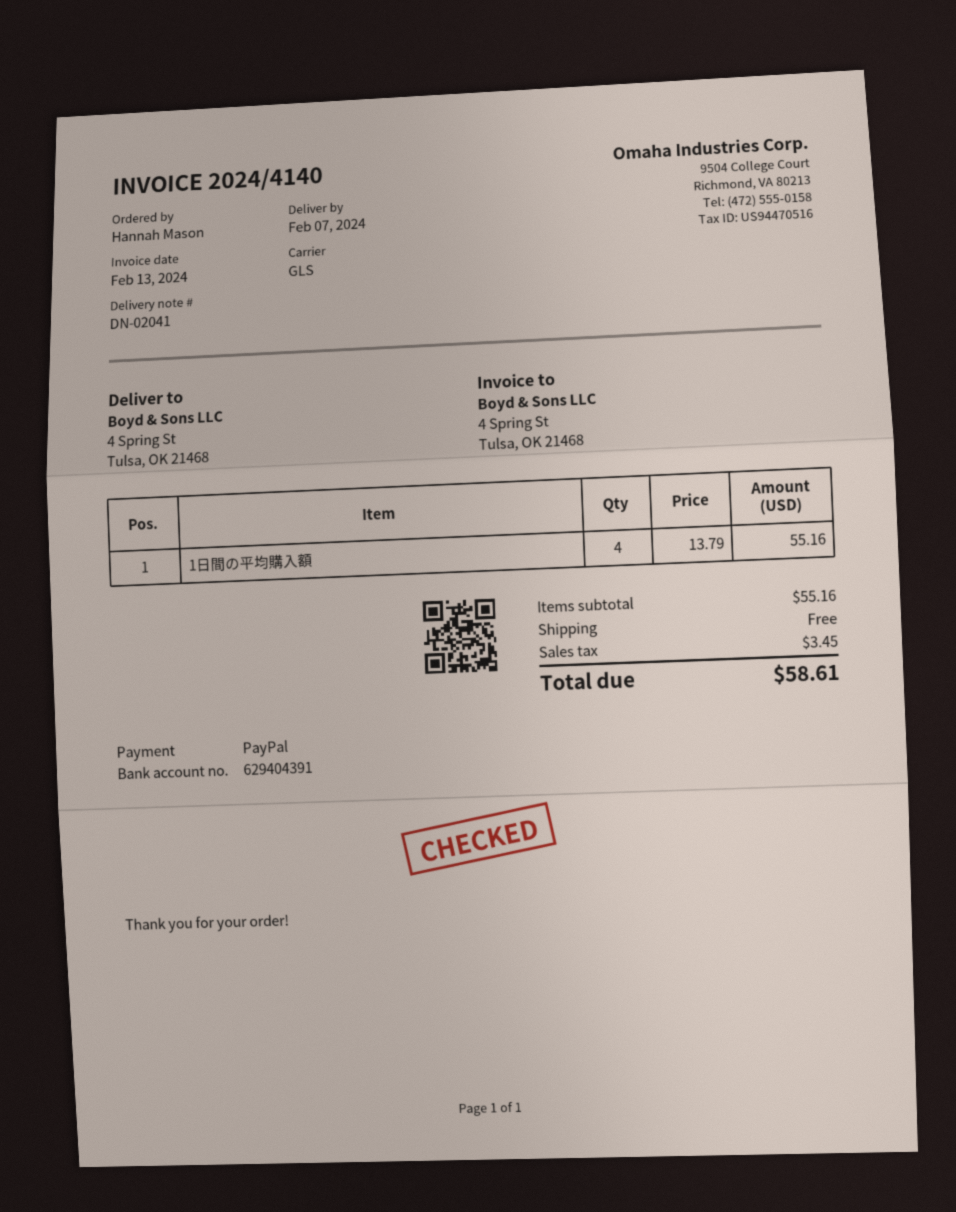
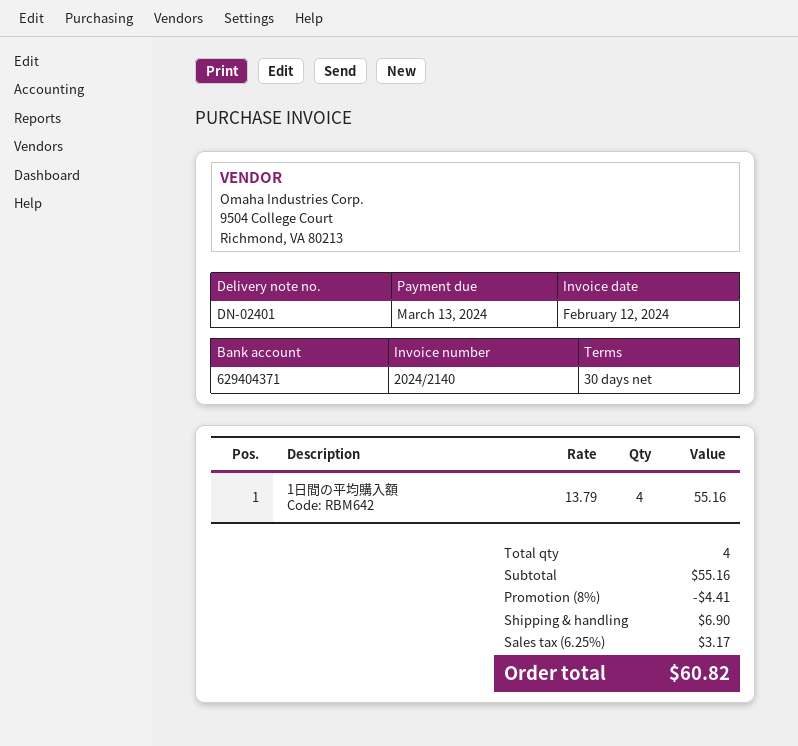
delivery note number: DN-02041 -> DN-02401
invoice number: 2024/4140 -> 2024/2140
invoice date: 2024-02-13 -> 2024-02-12
bank account: 629404391 -> 629404371
discount: none -> 8% = 4.41
shipping: 0.00 -> 6.90
tax: 3.45 -> 3.17
total: 58.61 -> 60.82

